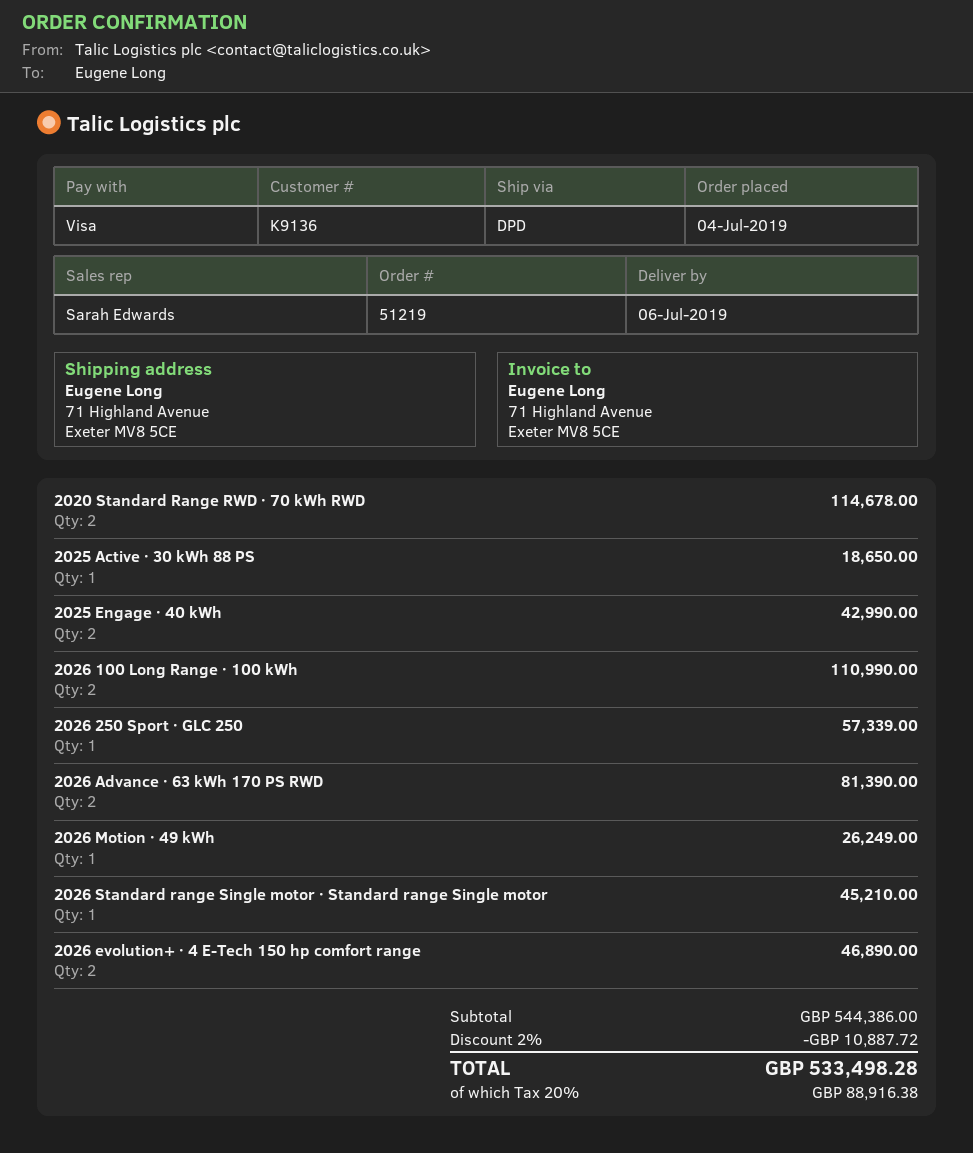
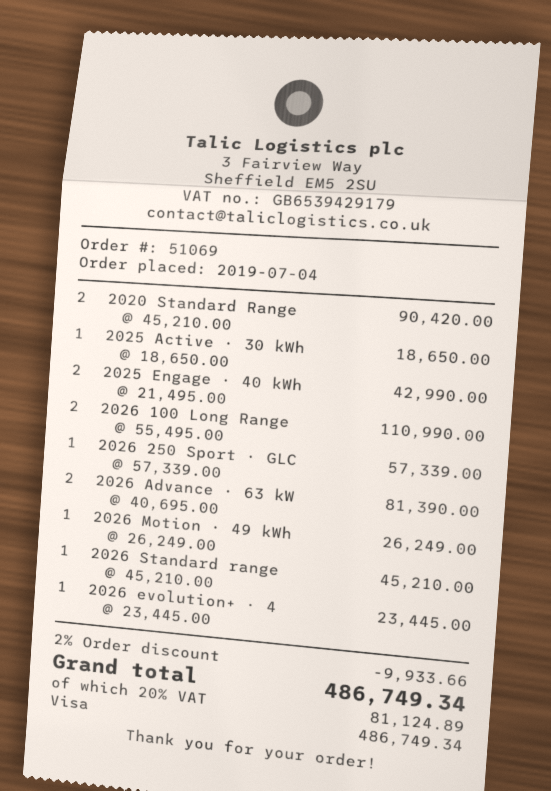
order number: 51219 -> 51069
2020 Standard Range RWD · 70 kWh RWD: 2 for 114678.00 -> 2 for 90420.00
2026 evolution+ · 4 E-Tech 150 hp comfort range: 2 for 46890.00 -> 1 for 23445.00
discount: 2% = 10887.72 -> 2% = 9933.66
tax: 20% = 88916.38 -> 20% = 81124.89
total: 533498.28 -> 486749.34

